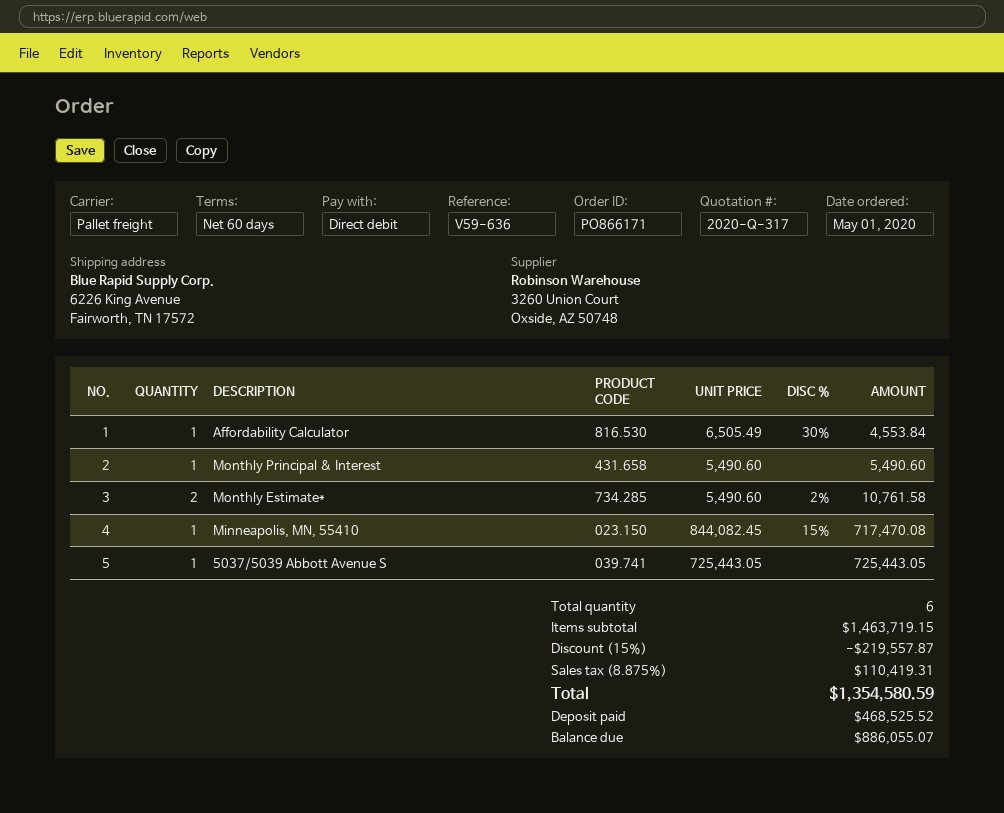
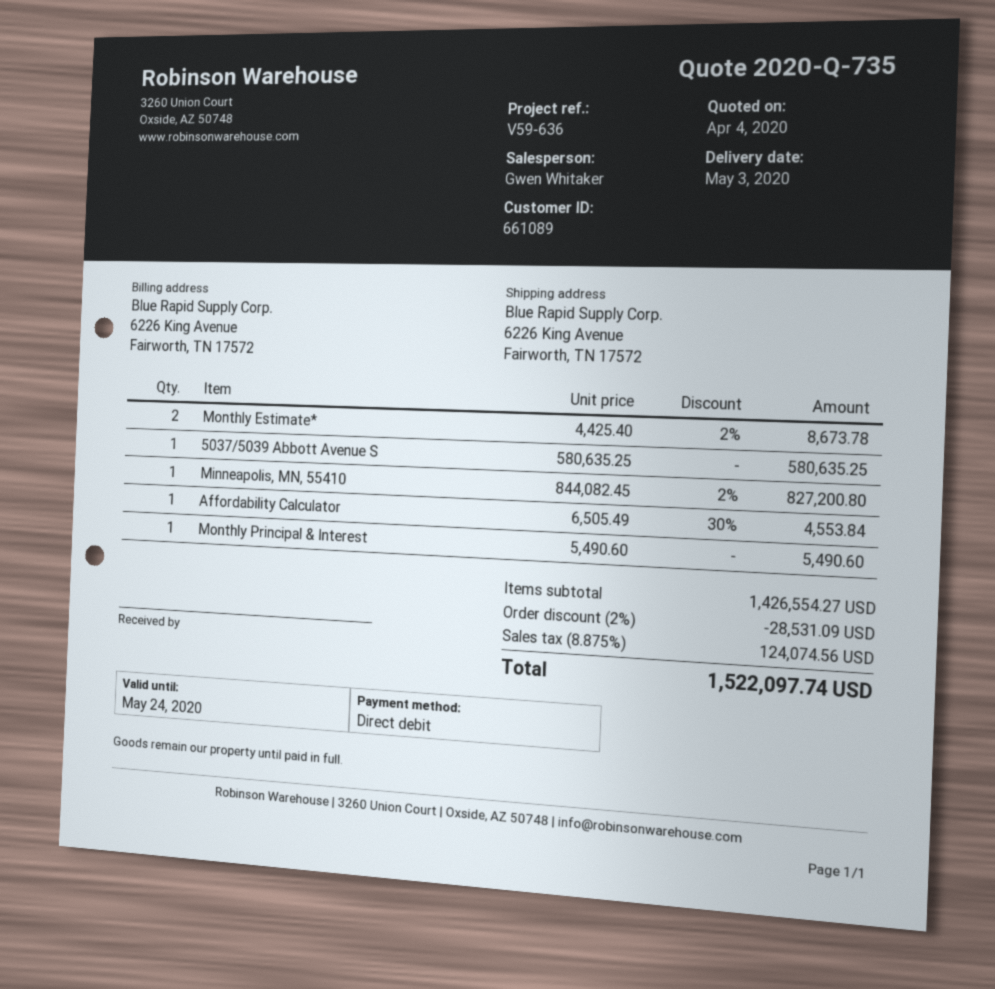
quote number: 2020-Q-317 -> 2020-Q-735
Monthly Estimate*: 2 x 5490.60 - 2% = 10761.58 -> 2 x 4425.40 - 2% = 8673.78
Minneapolis, MN, 55410: 1 x 844082.45 - 15% = 717470.08 -> 1 x 844082.45 - 2% = 827200.80
5037/5039 Abbott Avenue S: 1 x 725443.05 = 725443.05 -> 1 x 580635.25 = 580635.25
subtotal: 1463719.15 -> 1426554.27
discount: 15% = 219557.87 -> 2% = 28531.09
tax: 8.875% = 110419.31 -> 8.875% = 124074.56
total: 1354580.59 -> 1522097.74

